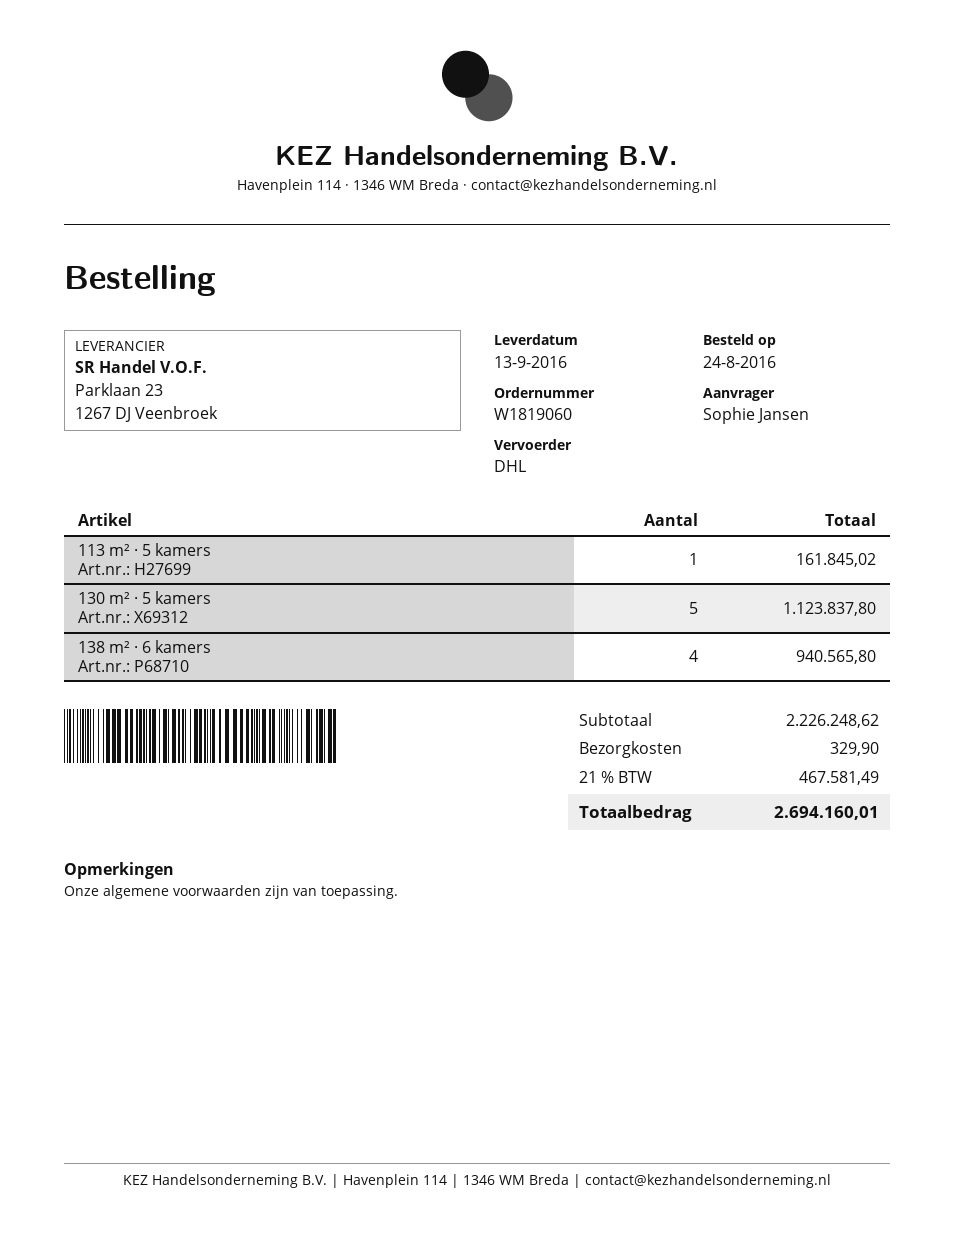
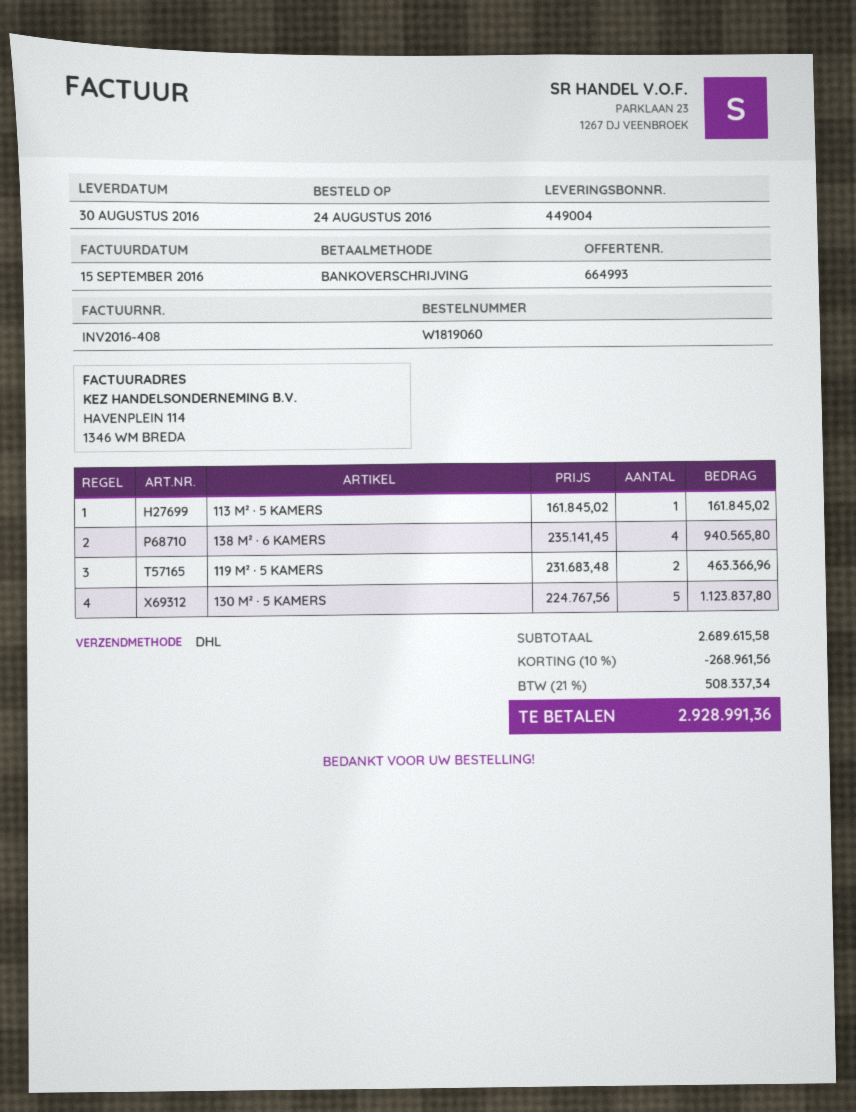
delivery date: 2016-09-13 -> 2016-08-30
119 M² · 5 KAMERS: none -> 2 for 463366.96
subtotal: 2226248.62 -> 2689615.58
discount: none -> 10% = 268961.56
shipping: 329.90 -> none
tax: 21% = 467581.49 -> 21% = 508337.34
total: 2694160.01 -> 2928991.36

